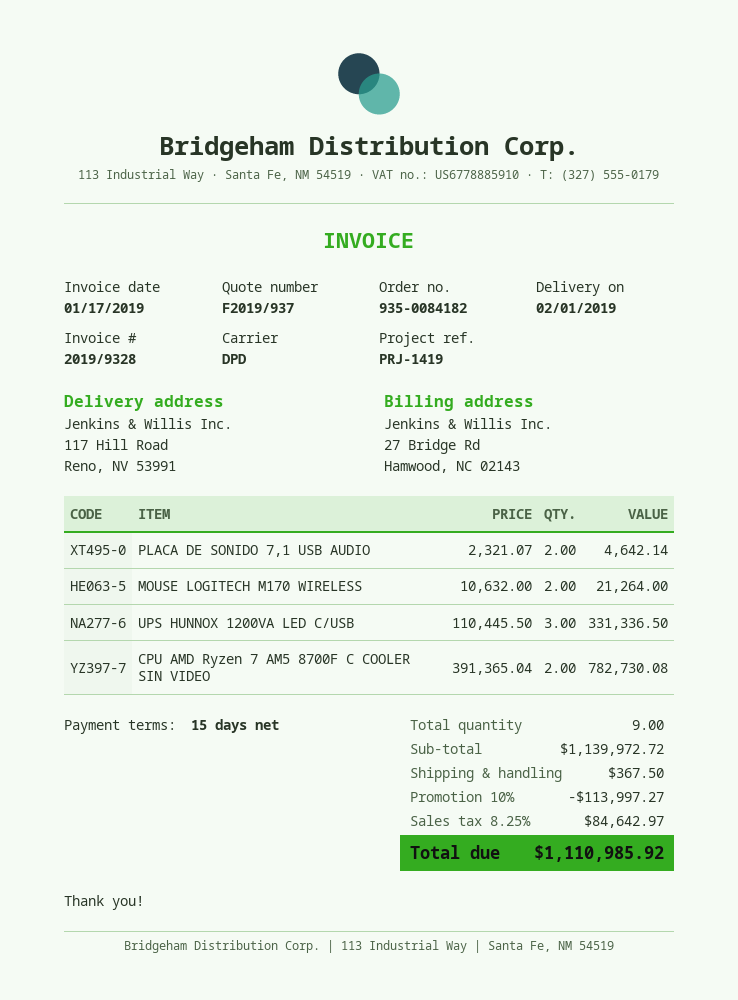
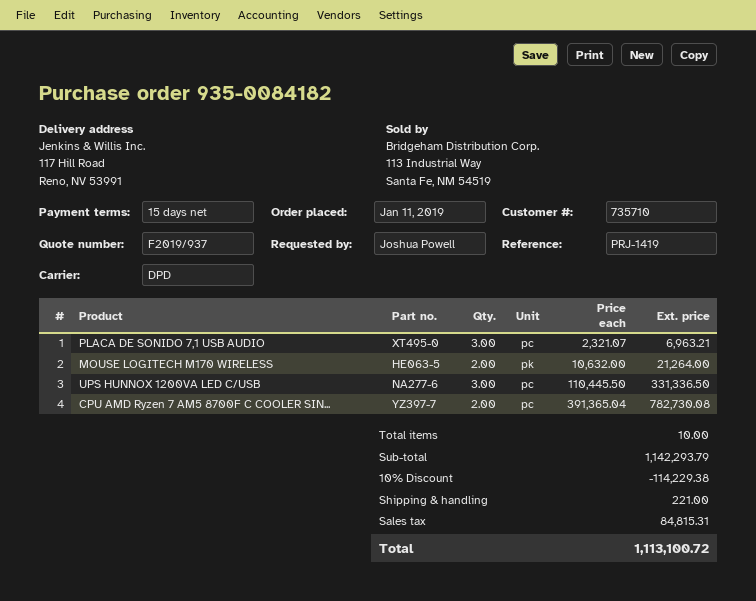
PLACA DE SONIDO 7,1 USB AUDIO: 2 x 2321.07 = 4642.14 -> 3 x 2321.07 = 6963.21
total quantity: 9 -> 10
subtotal: 1139972.72 -> 1142293.79
discount: 10% = 113997.27 -> 10% = 114229.38
shipping: 367.50 -> 221.00
tax: 84642.97 -> 84815.31
total: 1110985.92 -> 1113100.72

